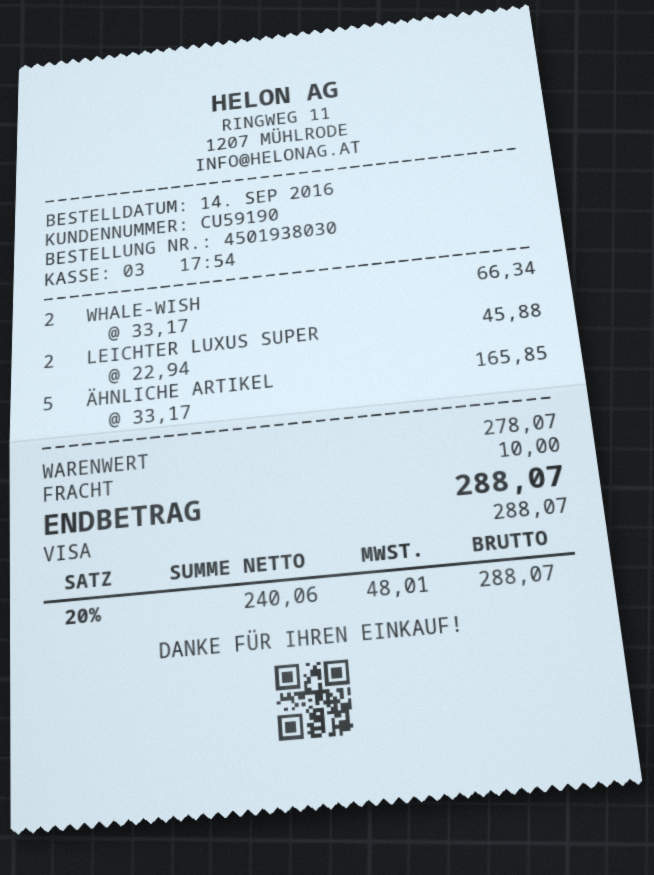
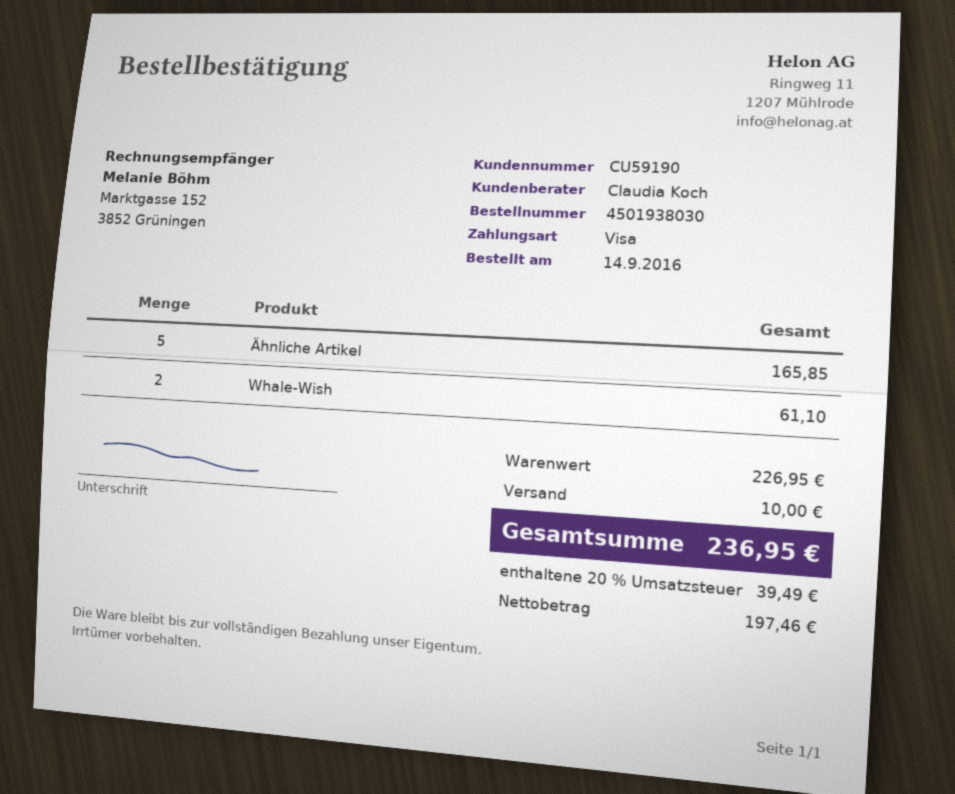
WHALE-WISH: 2 for 66.34 -> 2 for 61.10
LEICHTER LUXUS SUPER: 2 for 45.88 -> none
subtotal: 278.07 -> 226.95
net: 240.06 -> 197.46
tax: 20% = 48.01 -> 20% = 39.49
total: 288.07 -> 236.95

